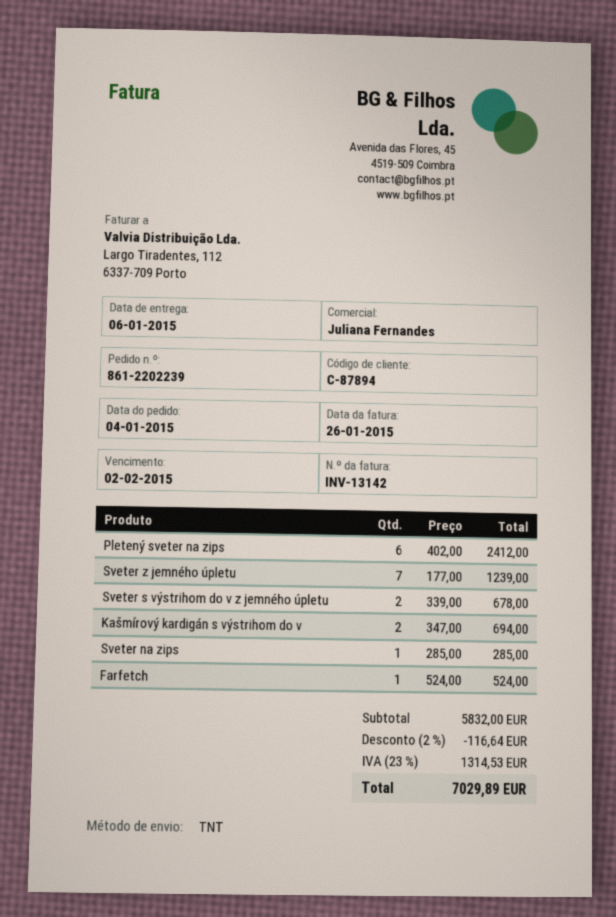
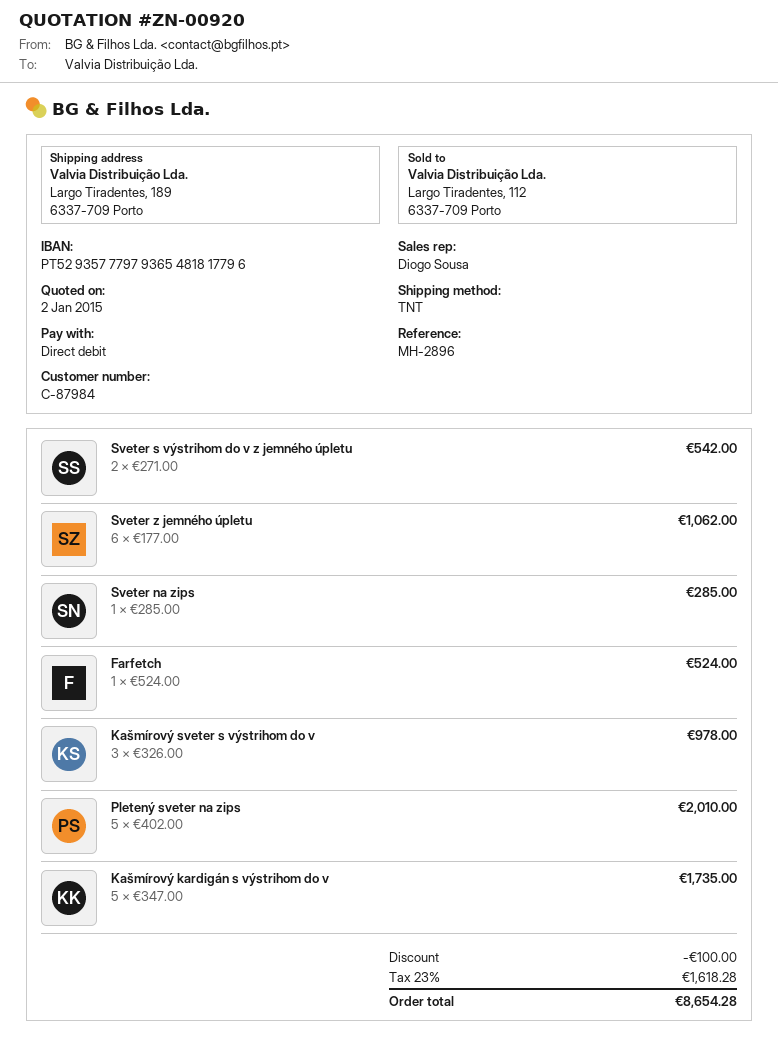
customer number: C-87894 -> C-87984
sales rep: Juliana Fernandes -> Diogo Sousa
Pletený sveter na zips: 6 x 402.00 = 2412.00 -> 5 x 402.00 = 2010.00
Sveter z jemného úpletu: 7 x 177.00 = 1239.00 -> 6 x 177.00 = 1062.00
Sveter s výstrihom do v z jemného úpletu: 2 x 339.00 = 678.00 -> 2 x 271.00 = 542.00
Kašmírový kardigán s výstrihom do v: 2 x 347.00 = 694.00 -> 5 x 347.00 = 1735.00
Kašmírový sveter s výstrihom do v: none -> 3 x 326.00 = 978.00
discount: 116.64 -> 100.00
tax: 23% = 1314.53 -> 23% = 1618.28
total: 7029.89 -> 8654.28

